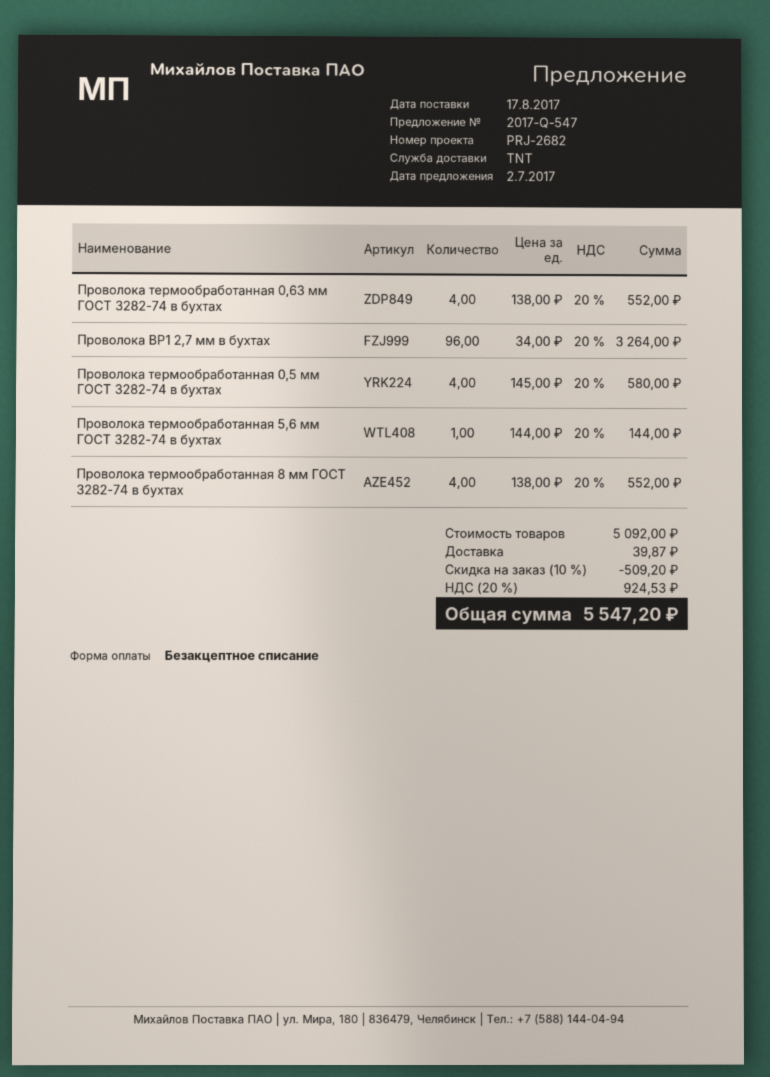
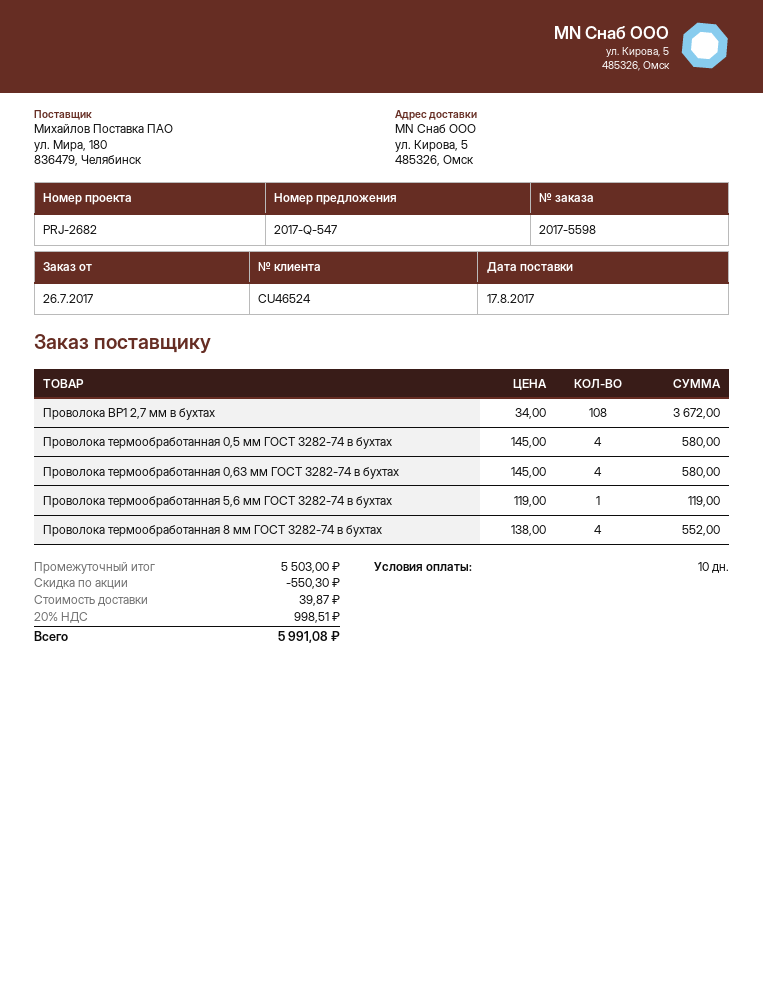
Проволока термообработанная 0,63 мм ГОСТ 3282-74 в бухтах: 4 x 138.00 = 552.00 -> 4 x 145.00 = 580.00
Проволока ВР1 2,7 мм в бухтах: 96 x 34.00 = 3264.00 -> 108 x 34.00 = 3672.00
Проволока термообработанная 5,6 мм ГОСТ 3282-74 в бухтах: 1 x 144.00 = 144.00 -> 1 x 119.00 = 119.00
subtotal: 5092.00 -> 5503.00
discount: 509.20 -> 550.30
tax: 20% = 924.53 -> 20% = 998.51
total: 5547.20 -> 5991.08

